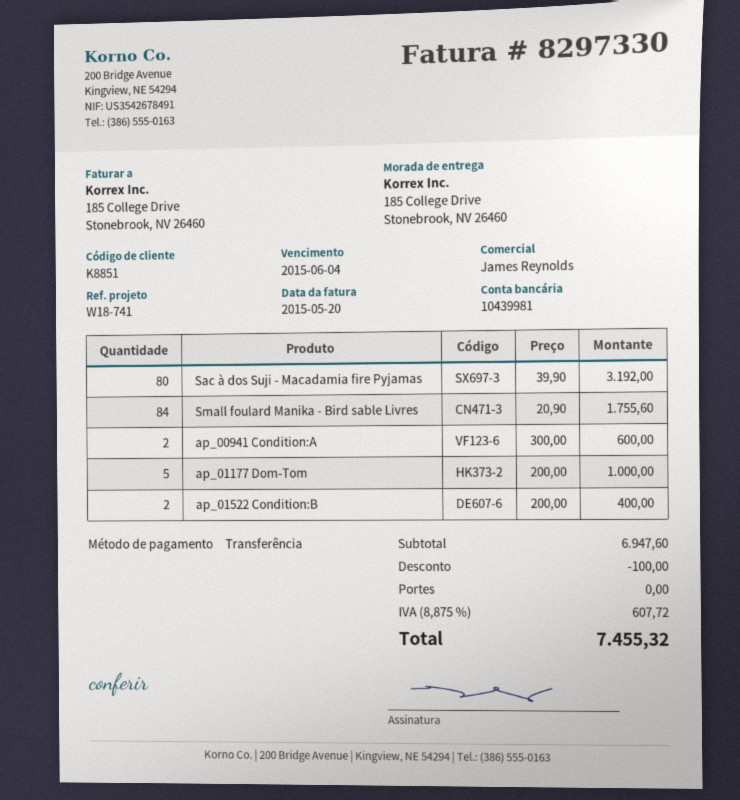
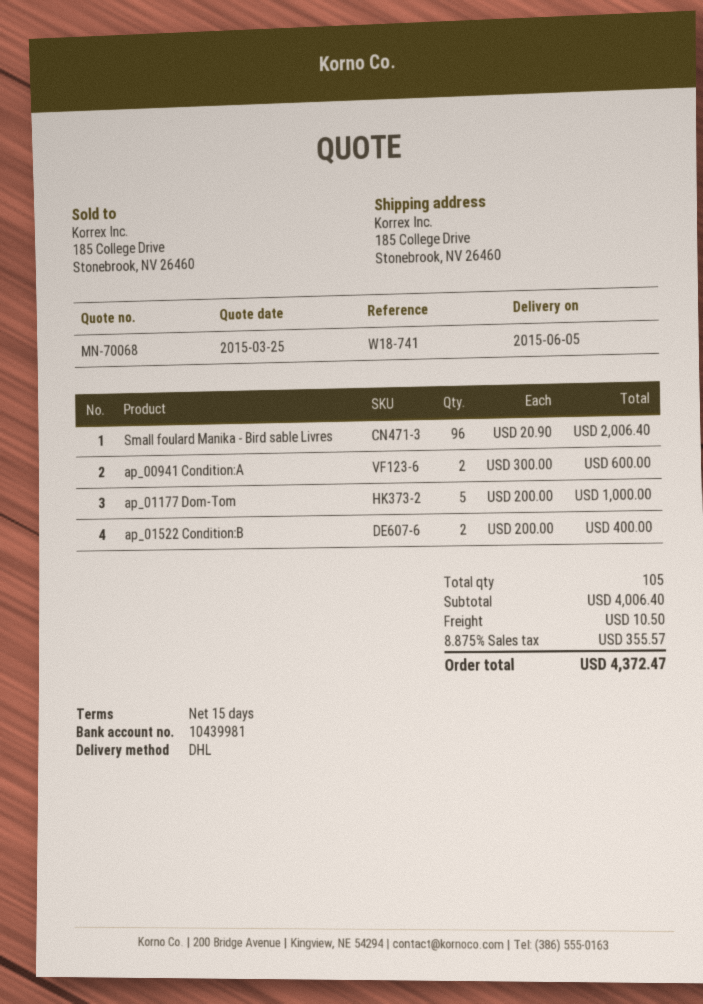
Sac à dos Suji - Macadamia fire Pyjamas: 80 x 39.90 = 3192.00 -> none
Small foulard Manika - Bird sable Livres: 84 x 20.90 = 1755.60 -> 96 x 20.90 = 2006.40
subtotal: 6947.60 -> 4006.40
discount: 100.00 -> none
shipping: 0.00 -> 10.50
tax: 8.875% = 607.72 -> 8.875% = 355.57
total: 7455.32 -> 4372.47

